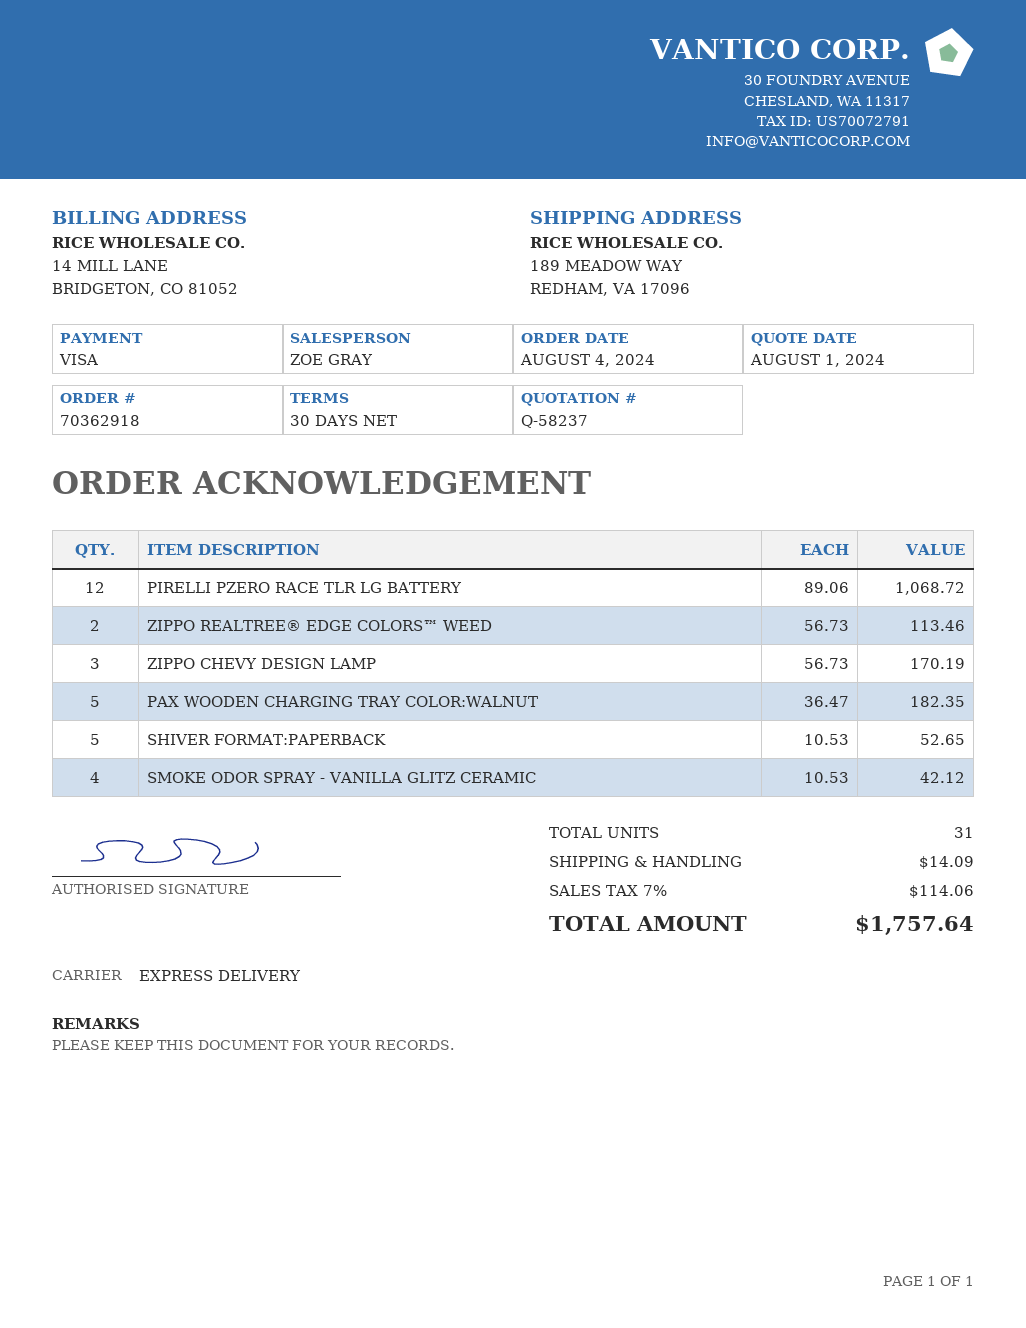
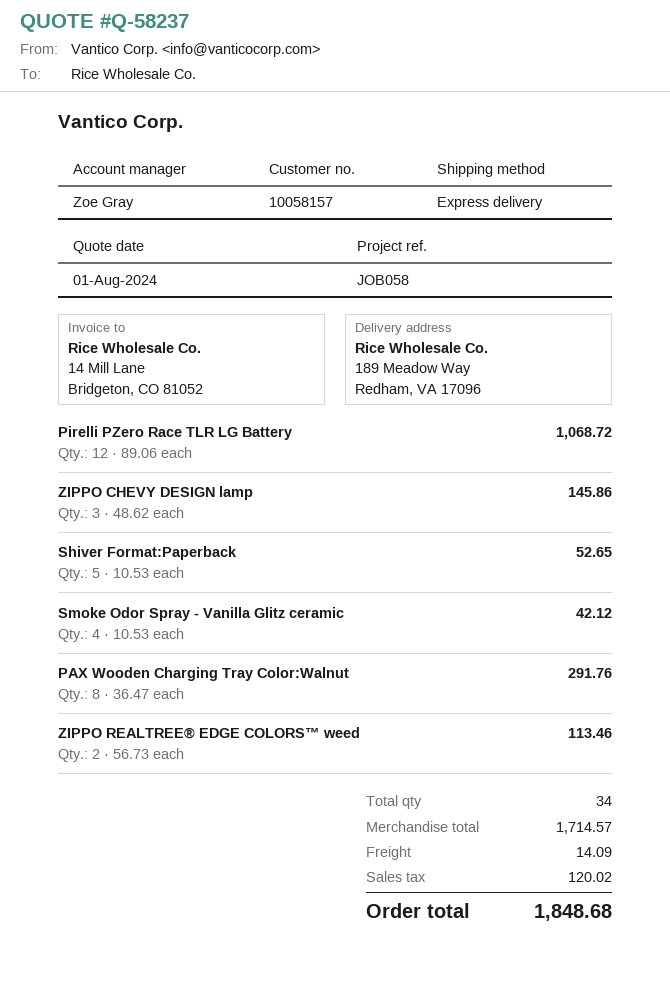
ZIPPO CHEVY DESIGN LAMP: 3 x 56.73 = 170.19 -> 3 x 48.62 = 145.86
PAX WOODEN CHARGING TRAY COLOR:WALNUT: 5 x 36.47 = 182.35 -> 8 x 36.47 = 291.76
total quantity: 31 -> 34
tax: 114.06 -> 120.02
total: 1757.64 -> 1848.68

